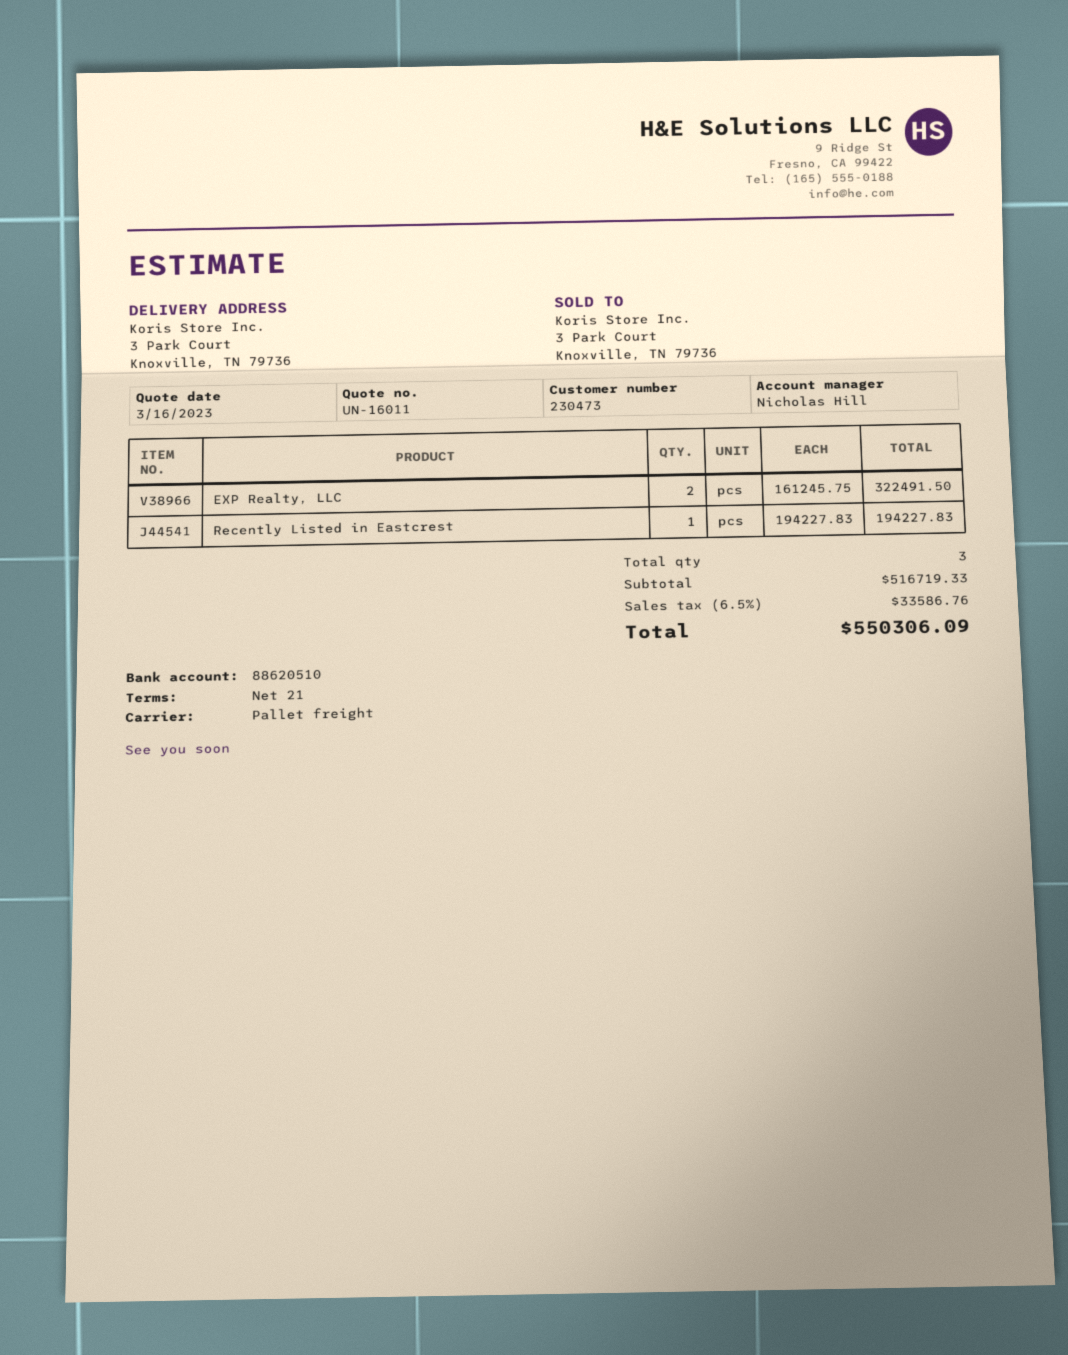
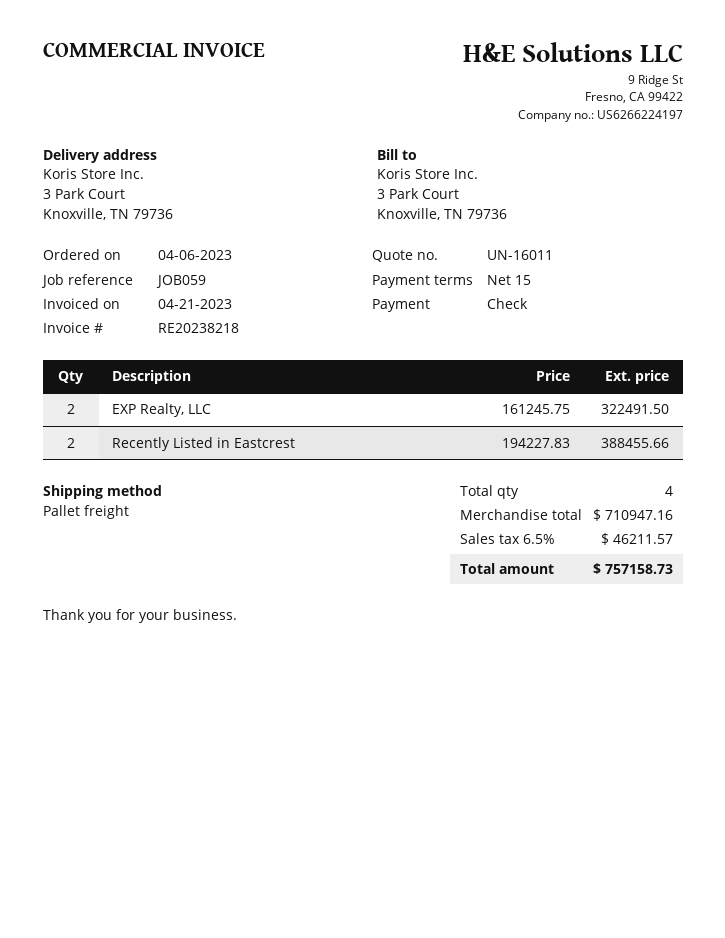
payment terms: 21 days -> 15 days
Recently Listed in Eastcrest: 1 x 194227.83 = 194227.83 -> 2 x 194227.83 = 388455.66
total quantity: 3 -> 4
subtotal: 516719.33 -> 710947.16
tax: 6.5% = 33586.76 -> 6.5% = 46211.57
total: 550306.09 -> 757158.73

